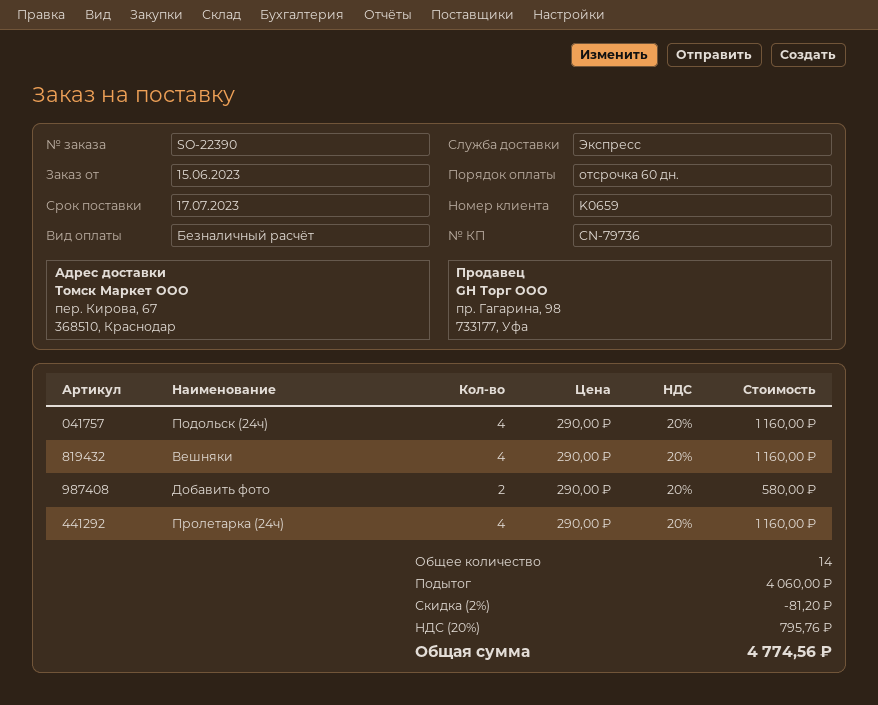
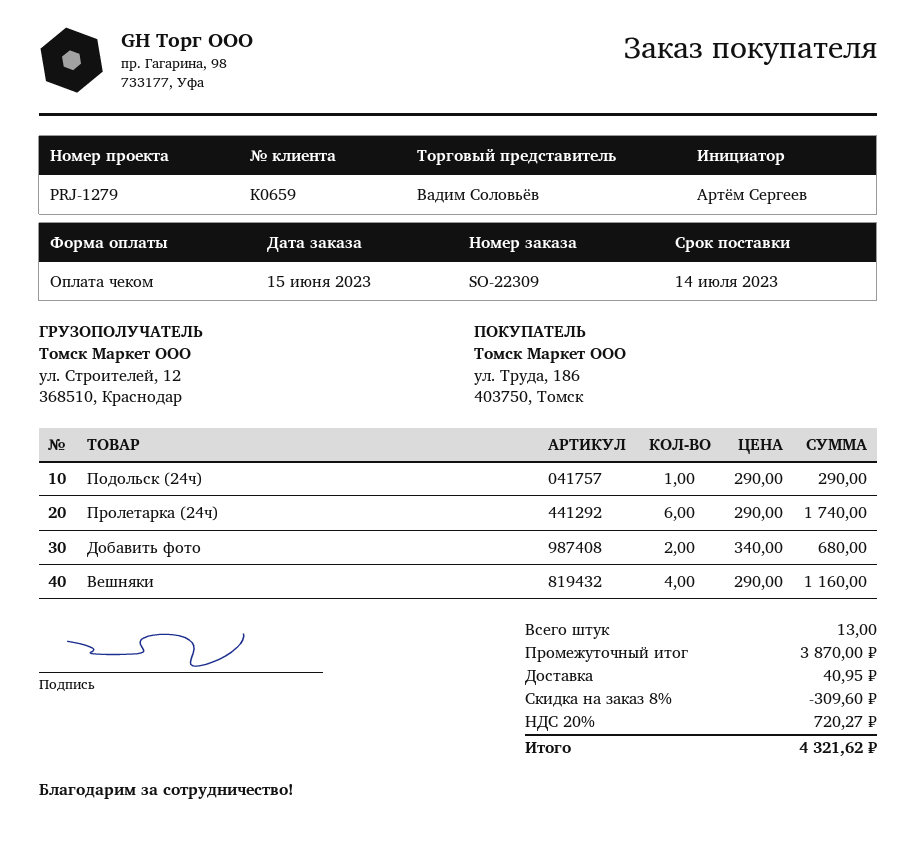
order number: SO-22390 -> SO-22309
delivery date: 2023-07-17 -> 2023-07-14
payment method: bank transfer -> cheque
ship to: пер. Кирова, 67, 368510, Краснодар -> ул. Строителей, 12, 368510, Краснодар
Подольск (24ч): 4 x 290.00 = 1160.00 -> 1 x 290.00 = 290.00
Добавить фото: 2 x 290.00 = 580.00 -> 2 x 340.00 = 680.00
Пролетарка (24ч): 4 x 290.00 = 1160.00 -> 6 x 290.00 = 1740.00
total quantity: 14 -> 13
subtotal: 4060.00 -> 3870.00
discount: 2% = 81.20 -> 8% = 309.60
shipping: none -> 40.95
tax: 20% = 795.76 -> 20% = 720.27
total: 4774.56 -> 4321.62

